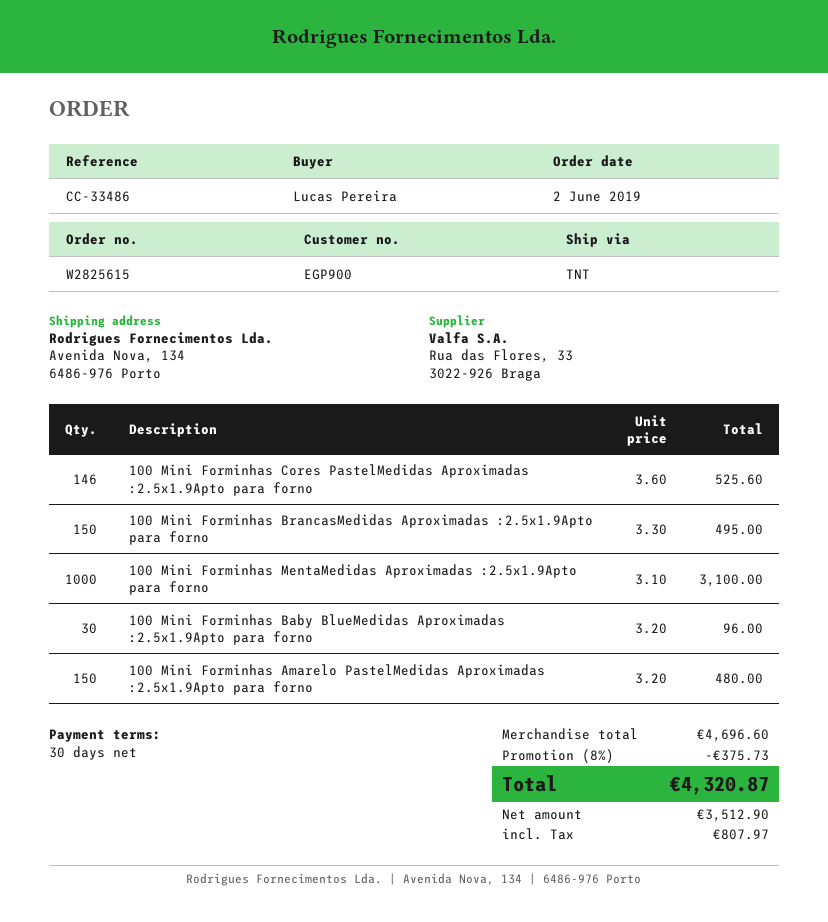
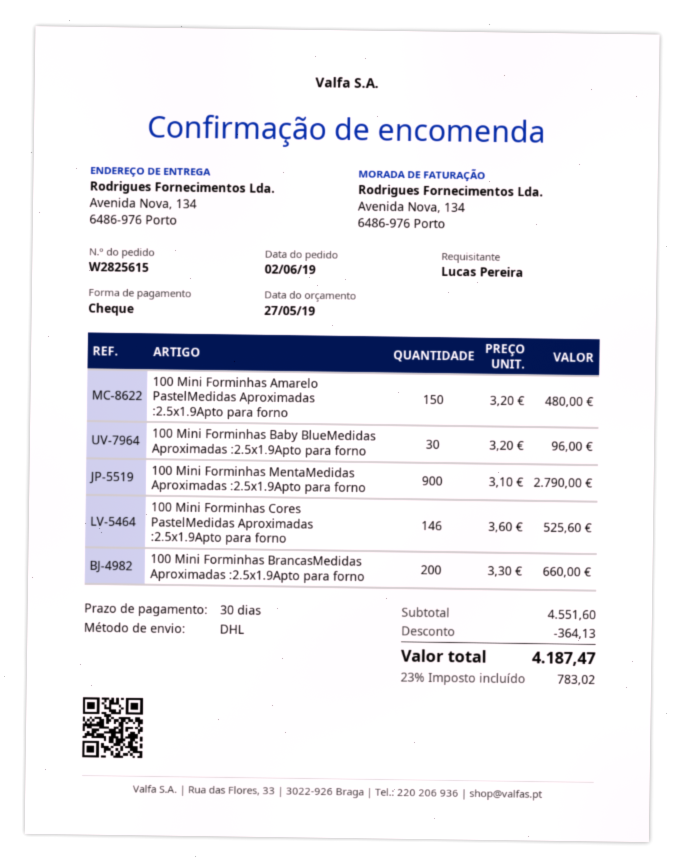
shipping method: TNT -> DHL
100 Mini Forminhas BrancasMedidas Aproximadas :2.5x1.9Apto para forno: 150 x 3.30 = 495.00 -> 200 x 3.30 = 660.00
100 Mini Forminhas MentaMedidas Aproximadas :2.5x1.9Apto para forno: 1000 x 3.10 = 3100.00 -> 900 x 3.10 = 2790.00
subtotal: 4696.60 -> 4551.60
discount: 375.73 -> 364.13
tax: 807.97 -> 783.02
total: 4320.87 -> 4187.47

